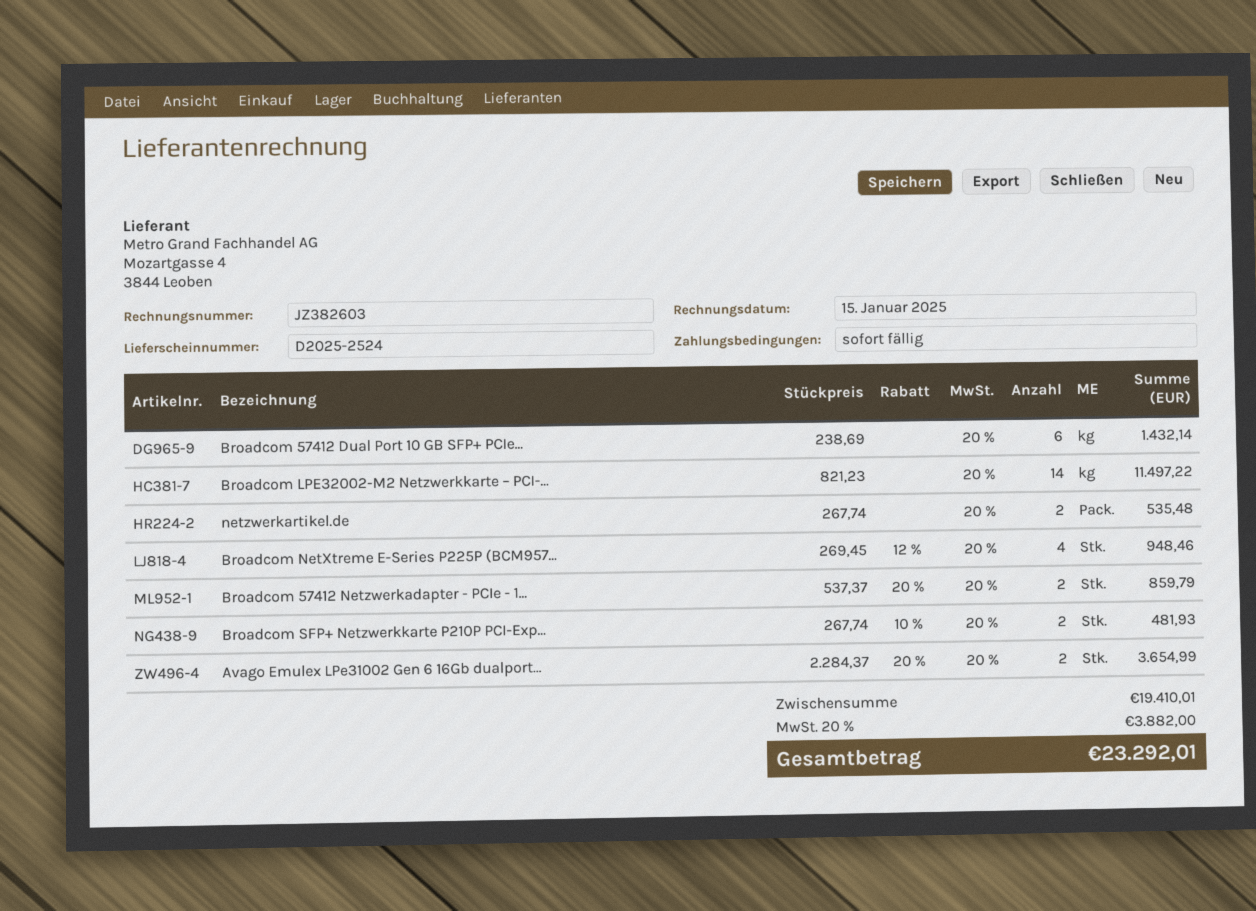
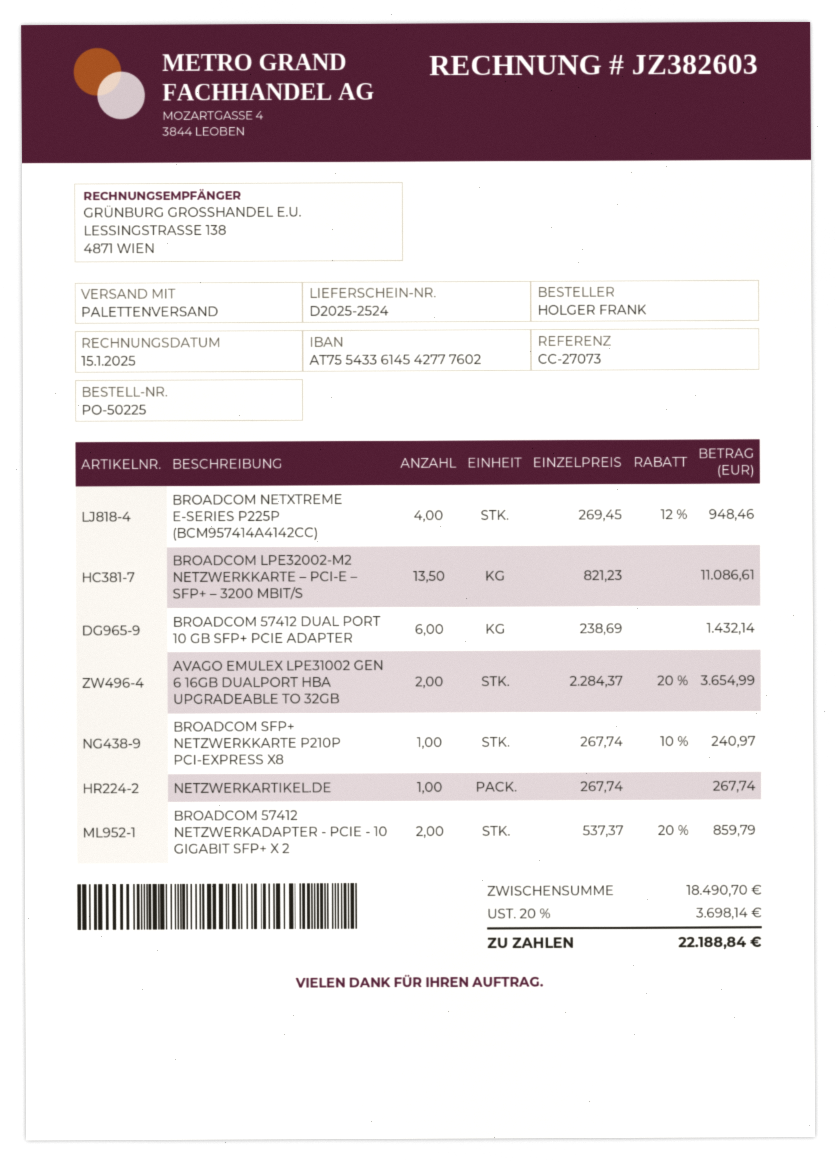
Broadcom LPE32002-M2 Netzwerkkarte – PCI-...: 14 x 821.23 = 11497.22 -> 13.5 x 821.23 = 11086.61
netzwerkartikel.de: 2 x 267.74 = 535.48 -> 1 x 267.74 = 267.74
Broadcom SFP+ Netzwerkkarte P210P PCI-Exp...: 2 x 267.74 - 10% = 481.93 -> 1 x 267.74 - 10% = 240.97
subtotal: 19410.01 -> 18490.70
tax: 20% = 3882.00 -> 20% = 3698.14
total: 23292.01 -> 22188.84

